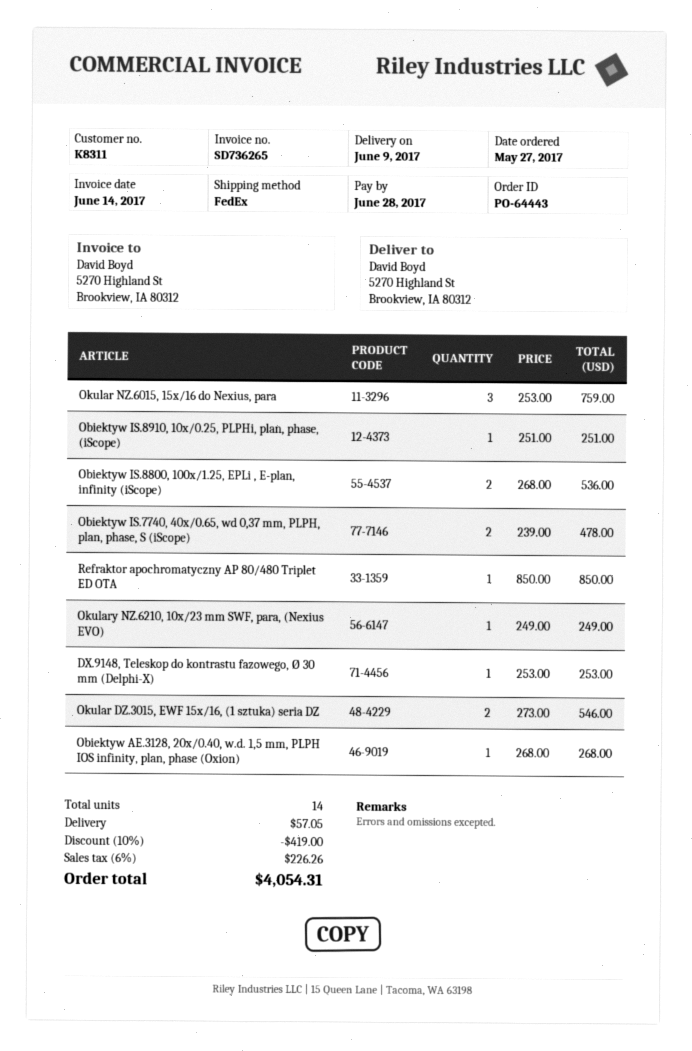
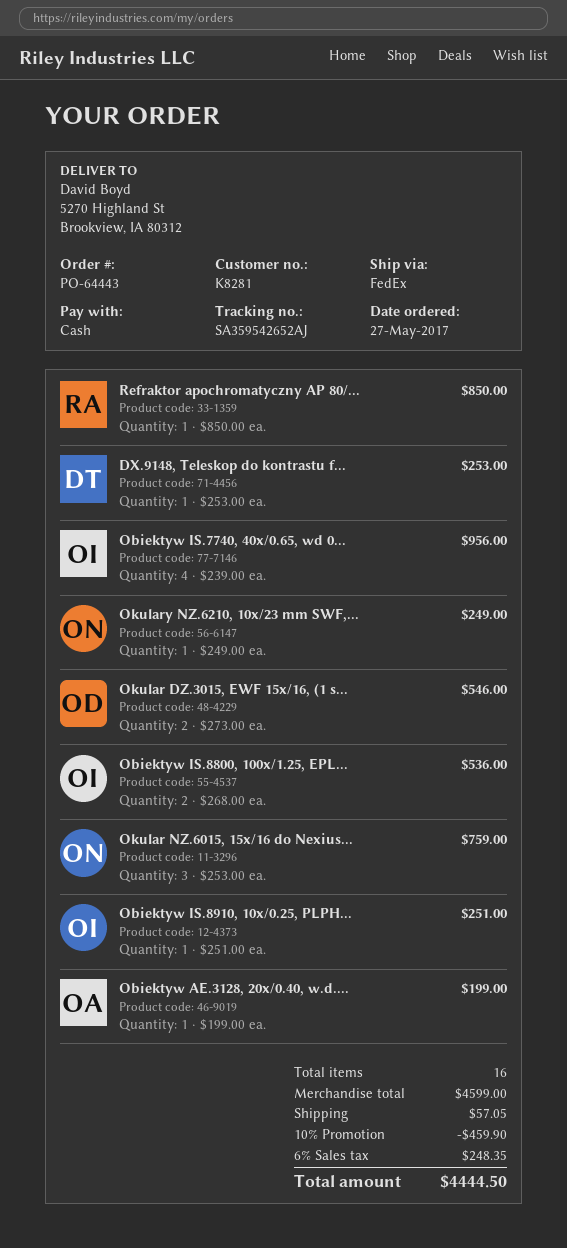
customer number: K8311 -> K8281
Obiektyw IS.7740, 40x/0.65, wd 0,37 mm, PLPH, plan, phase, S (iScope): 2 x 239.00 = 478.00 -> 4 x 239.00 = 956.00
Obiektyw AE.3128, 20x/0.40, w.d. 1,5 mm, PLPH IOS infinity, plan, phase (Oxion): 1 x 268.00 = 268.00 -> 1 x 199.00 = 199.00
total quantity: 14 -> 16
discount: 10% = 419.00 -> 10% = 459.90
tax: 6% = 226.26 -> 6% = 248.35
total: 4054.31 -> 4444.50

